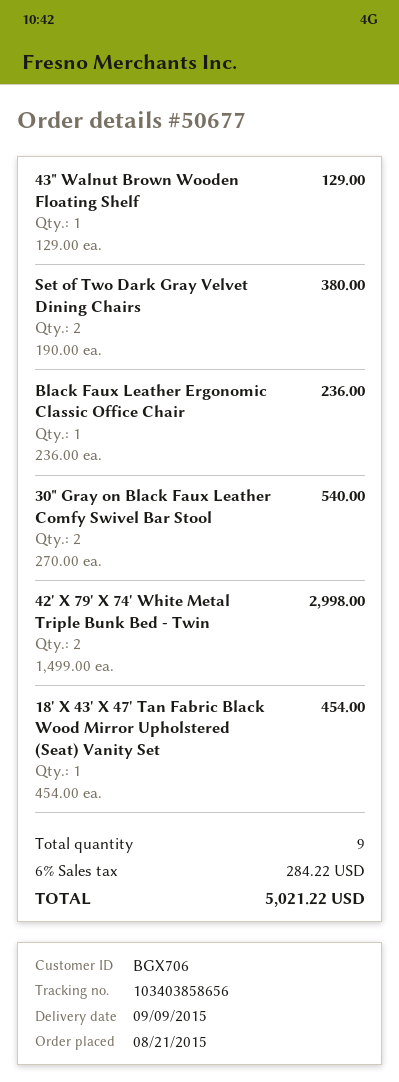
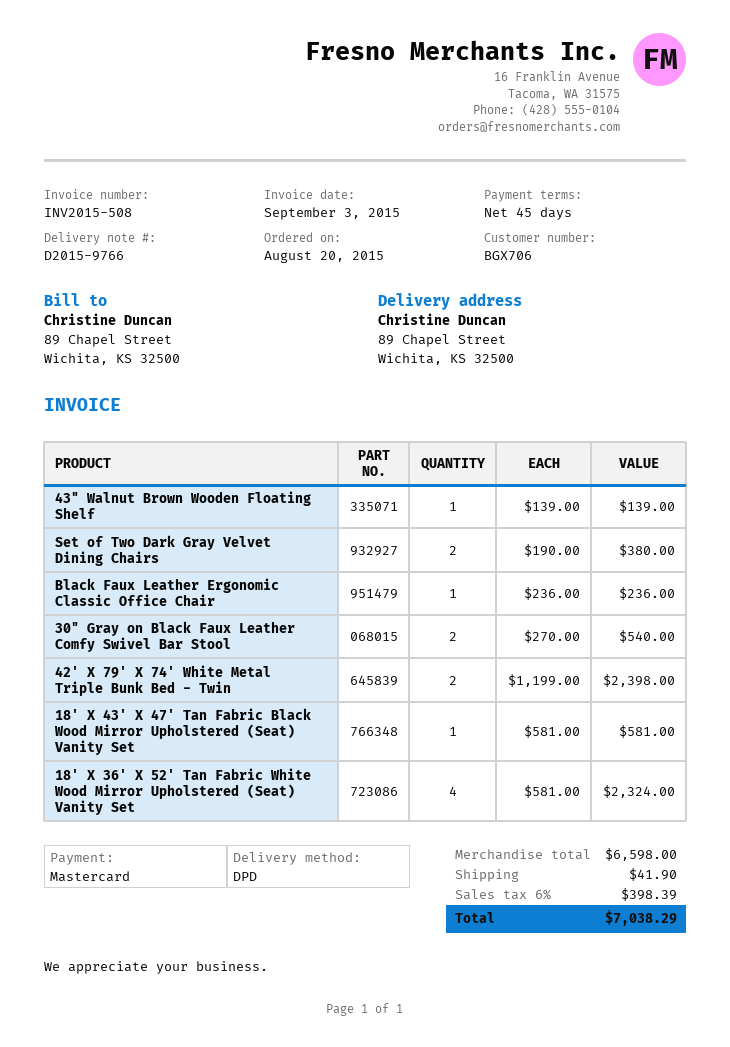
order date: 2015-08-21 -> 2015-08-20
43" Walnut Brown Wooden Floating Shelf: 1 x 129.00 = 129.00 -> 1 x 139.00 = 139.00
42' X 79' X 74' White Metal Triple Bunk Bed - Twin: 2 x 1499.00 = 2998.00 -> 2 x 1199.00 = 2398.00
18' X 43' X 47' Tan Fabric Black Wood Mirror Upholstered (Seat) Vanity Set: 1 x 454.00 = 454.00 -> 1 x 581.00 = 581.00
18' X 36' X 52' Tan Fabric White Wood Mirror Upholstered (Seat) Vanity Set: none -> 4 x 581.00 = 2324.00
shipping: none -> 41.90
tax: 6% = 284.22 -> 6% = 398.39
total: 5021.22 -> 7038.29

